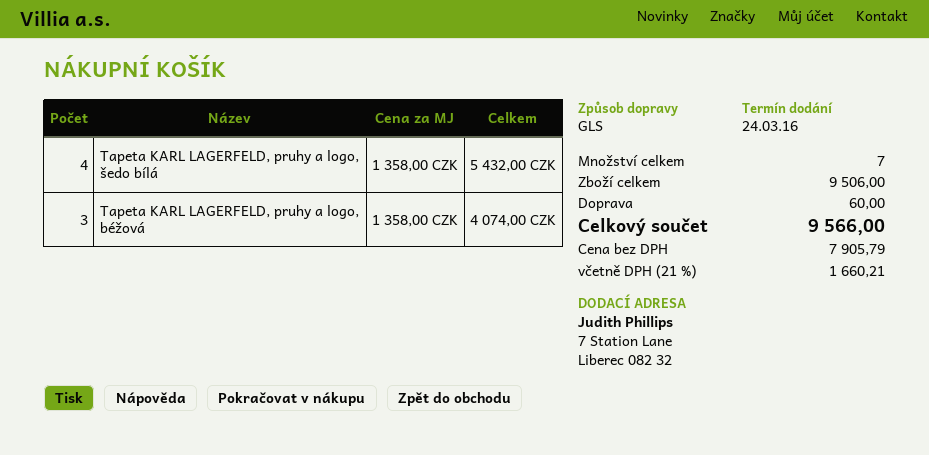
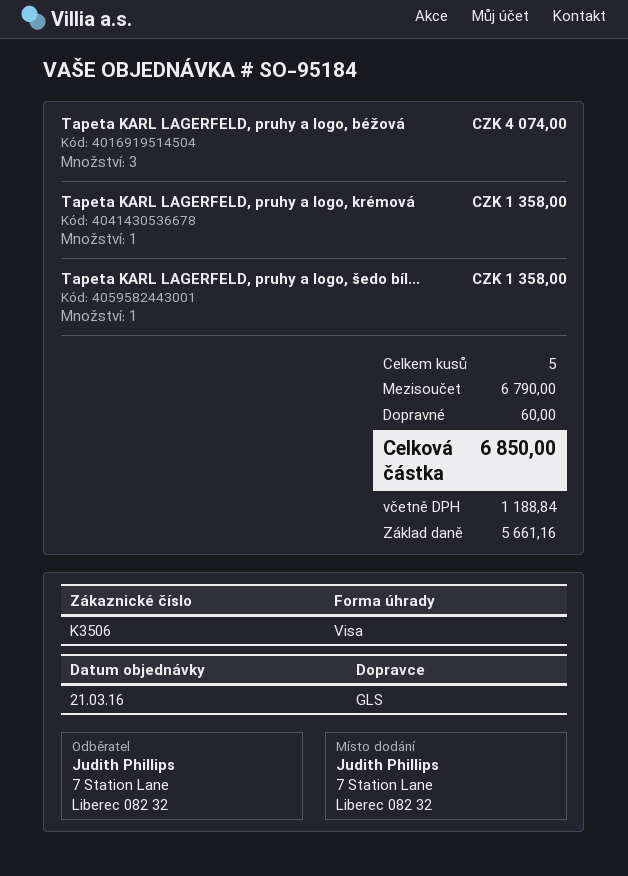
Tapeta KARL LAGERFELD, pruhy a logo, šedo bílá: 4 for 5432.00 -> 1 for 1358.00
Tapeta KARL LAGERFELD, pruhy a logo, krémová: none -> 1 for 1358.00
total quantity: 7 -> 5
subtotal: 9506.00 -> 6790.00
net: 7905.79 -> 5661.16
tax: 1660.21 -> 1188.84
total: 9566.00 -> 6850.00

